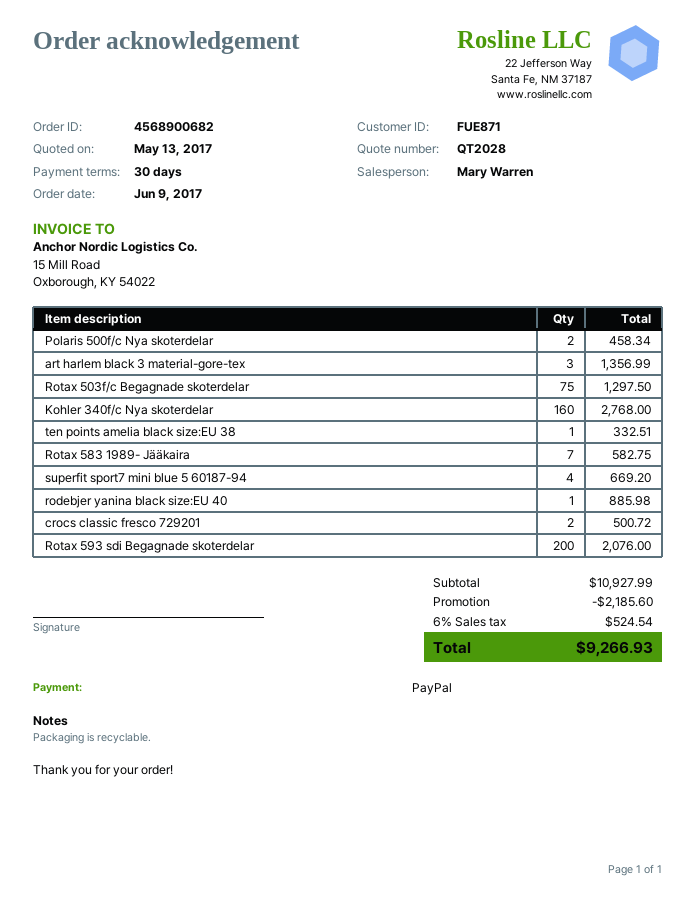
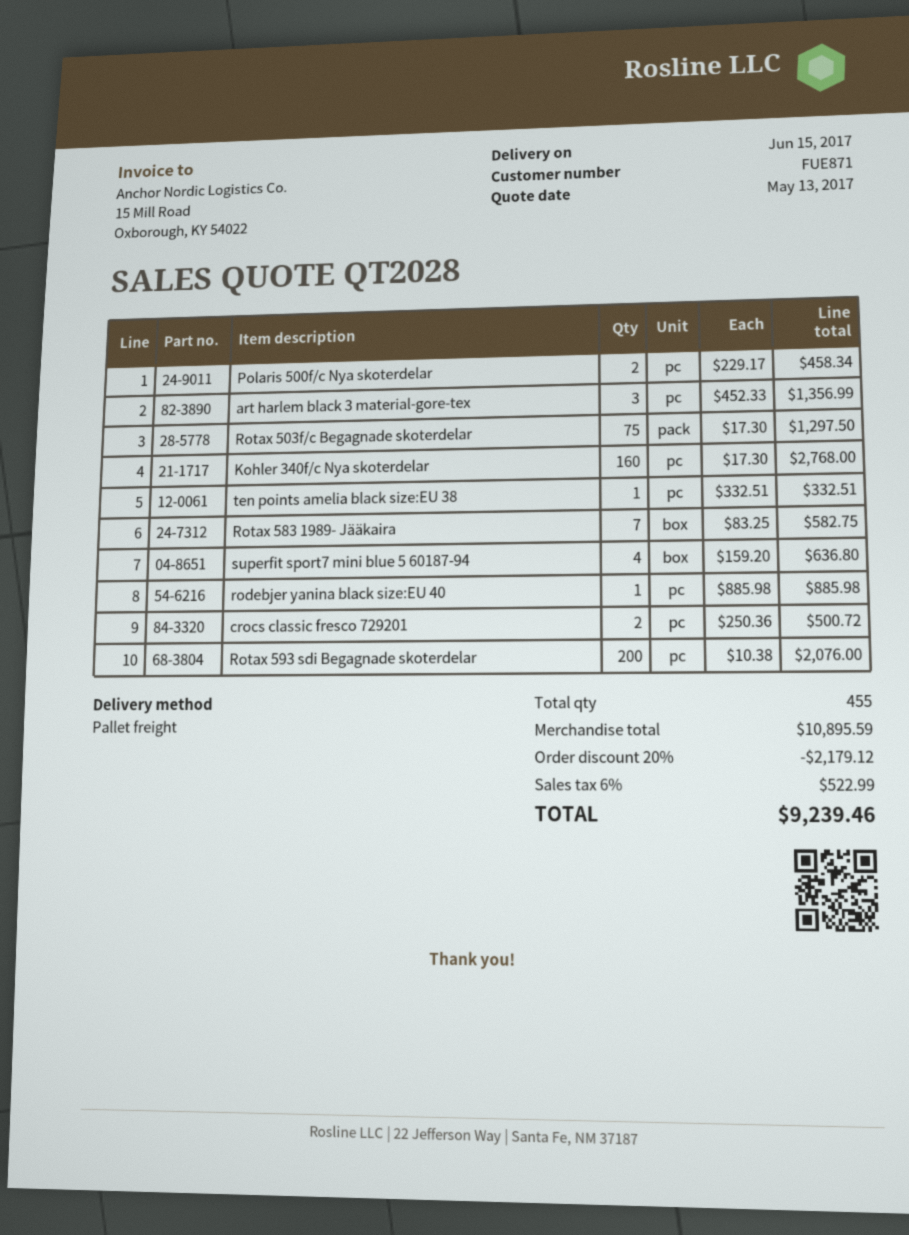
superfit sport7 mini blue 5 60187-94: 4 for 669.20 -> 4 for 636.80
subtotal: 10927.99 -> 10895.59
discount: 2185.60 -> 2179.12
tax: 6% = 524.54 -> 6% = 522.99
total: 9266.93 -> 9239.46

